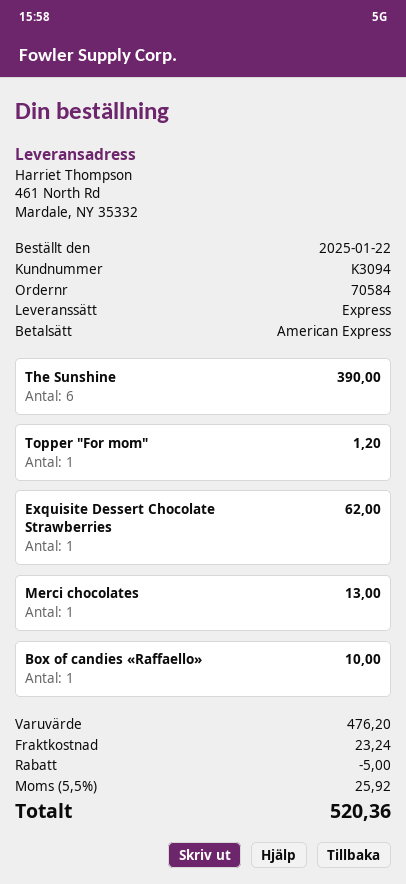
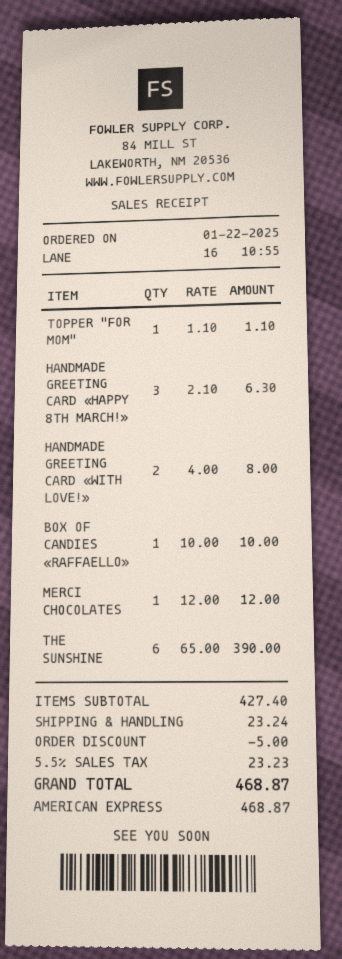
Topper "For mom": 1 for 1.20 -> 1 for 1.10
Exquisite Dessert Chocolate Strawberries: 1 for 62.00 -> none
Merci chocolates: 1 for 13.00 -> 1 for 12.00
HANDMADE GREETING CARD «HAPPY 8TH MARCH!»: none -> 3 for 6.30
HANDMADE GREETING CARD «WITH LOVE!»: none -> 2 for 8.00
subtotal: 476.20 -> 427.40
tax: 5.5% = 25.92 -> 5.5% = 23.23
total: 520.36 -> 468.87

